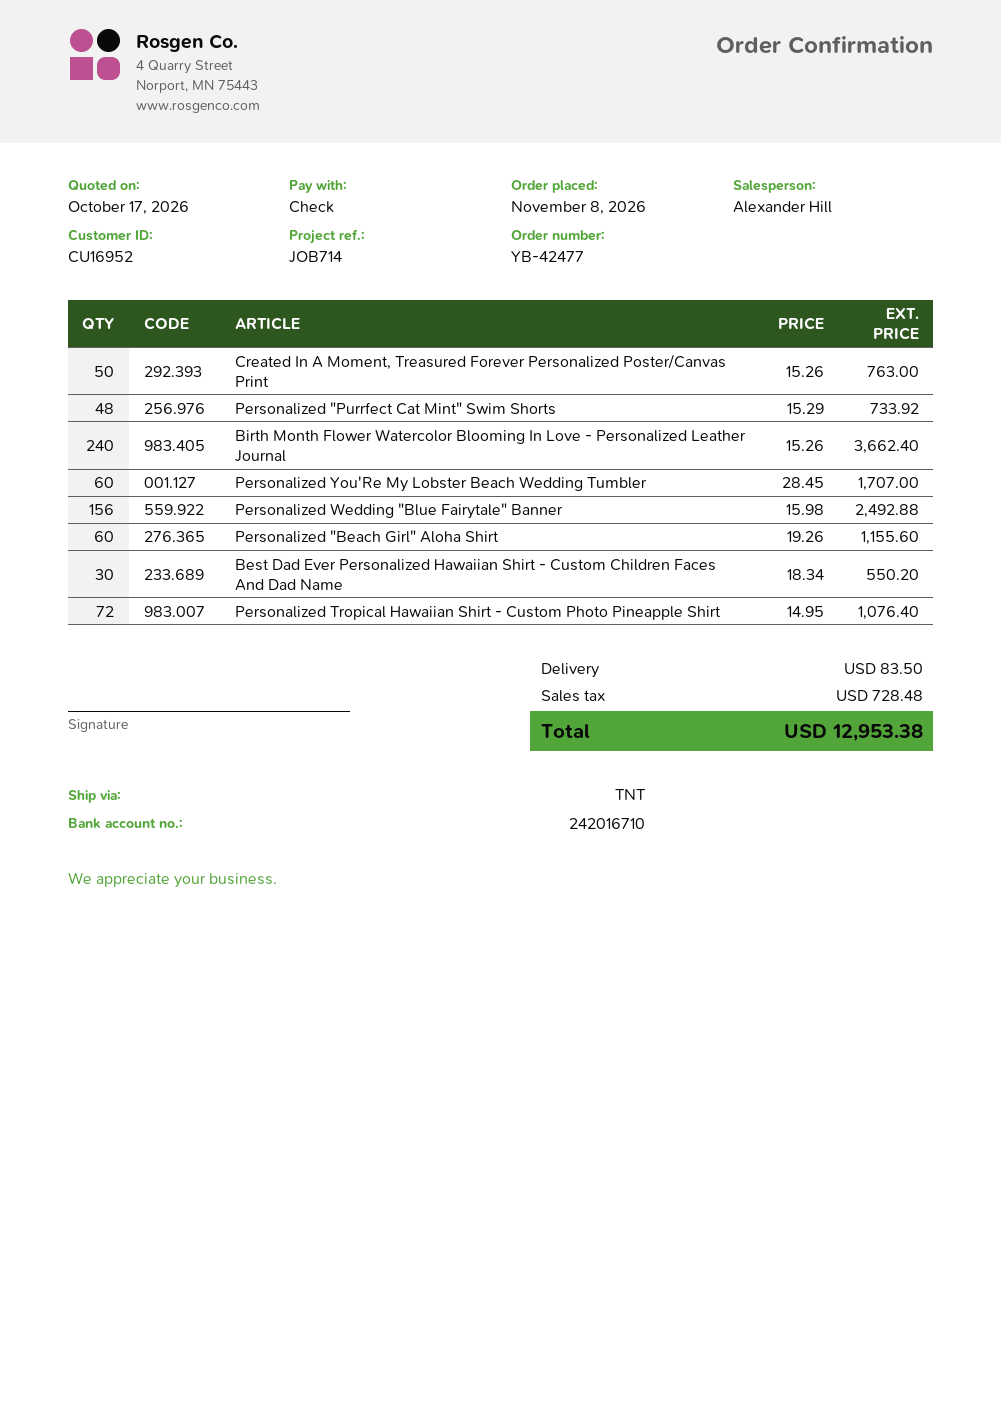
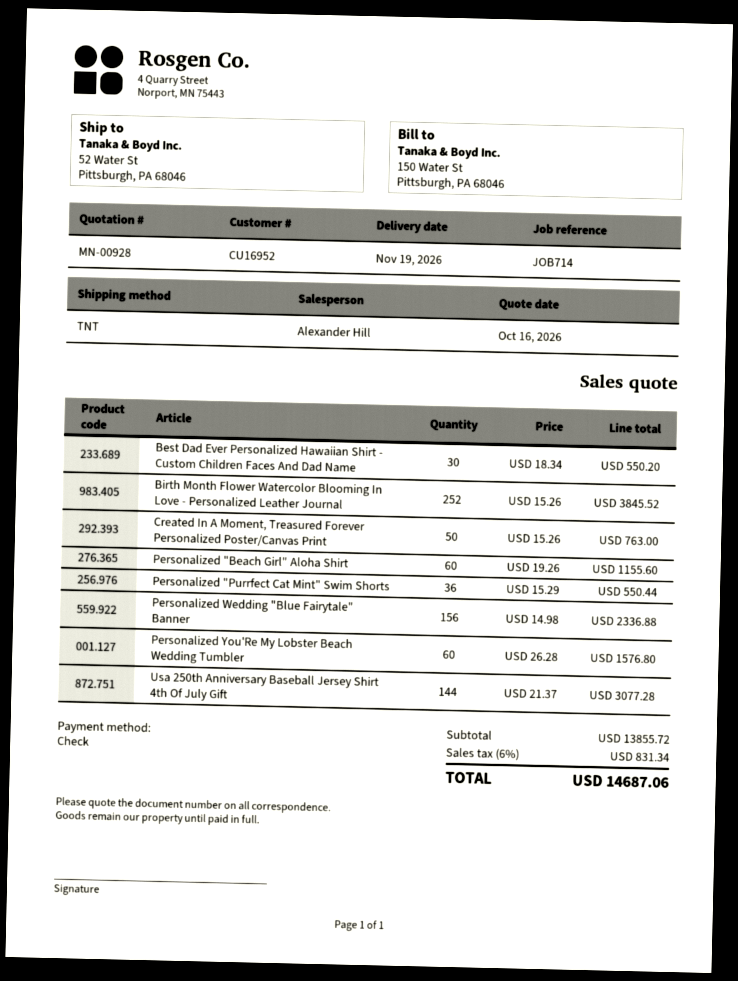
quote date: 2026-10-17 -> 2026-10-16
Personalized "Purrfect Cat Mint" Swim Shorts: 48 x 15.29 = 733.92 -> 36 x 15.29 = 550.44
Birth Month Flower Watercolor Blooming In Love - Personalized Leather Journal: 240 x 15.26 = 3662.40 -> 252 x 15.26 = 3845.52
Personalized You'Re My Lobster Beach Wedding Tumbler: 60 x 28.45 = 1707.00 -> 60 x 26.28 = 1576.80
Personalized Wedding "Blue Fairytale" Banner: 156 x 15.98 = 2492.88 -> 156 x 14.98 = 2336.88
Personalized Tropical Hawaiian Shirt - Custom Photo Pineapple Shirt: 72 x 14.95 = 1076.40 -> none
Usa 250th Anniversary Baseball Jersey Shirt 4th Of July Gift: none -> 144 x 21.37 = 3077.28
shipping: 83.50 -> none
tax: 728.48 -> 831.34
total: 12953.38 -> 14687.06

